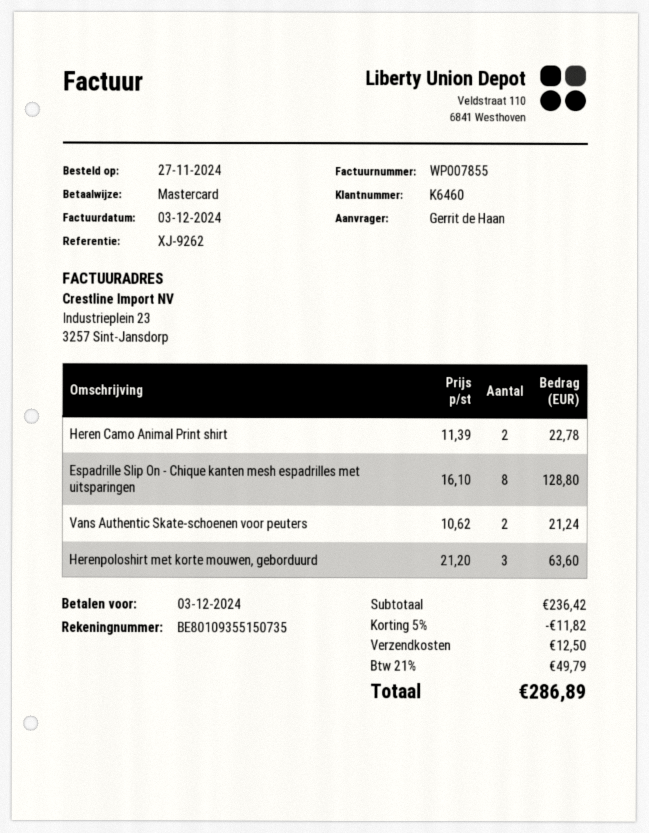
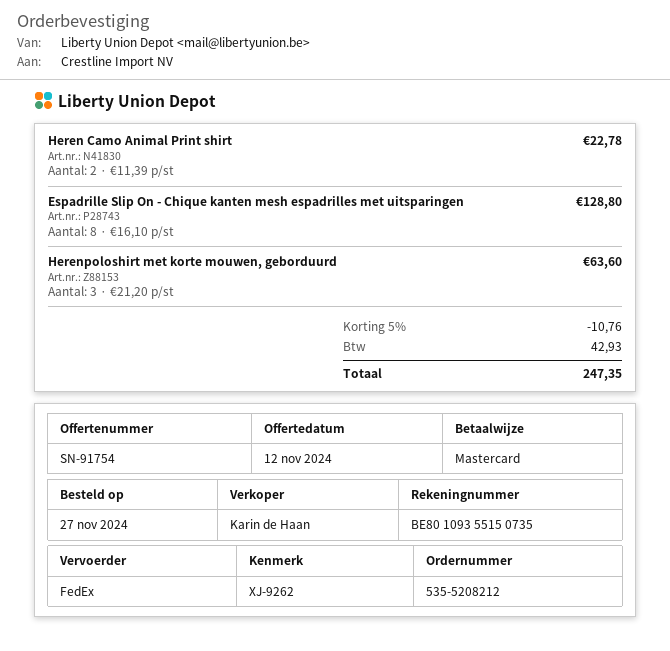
Vans Authentic Skate-schoenen voor peuters: 2 x 10.62 = 21.24 -> none
discount: 5% = 11.82 -> 5% = 10.76
shipping: 12.50 -> none
tax: 49.79 -> 42.93
total: 286.89 -> 247.35

